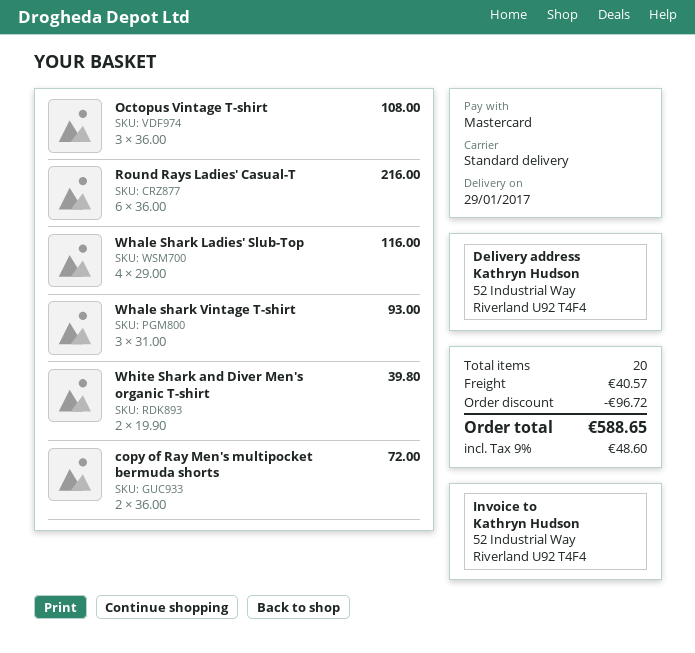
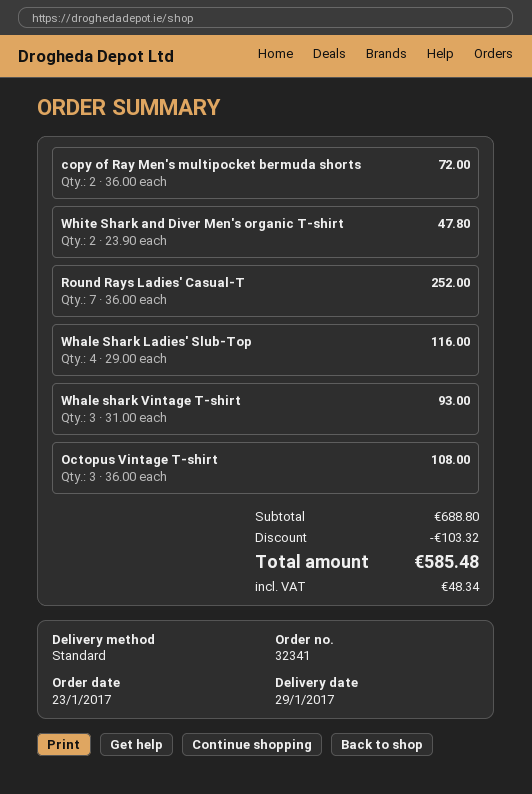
Round Rays Ladies' Casual-T: 6 x 36.00 = 216.00 -> 7 x 36.00 = 252.00
White Shark and Diver Men's organic T-shirt: 2 x 19.90 = 39.80 -> 2 x 23.90 = 47.80
discount: 96.72 -> 103.32
shipping: 40.57 -> none
tax: 48.60 -> 48.34
total: 588.65 -> 585.48

